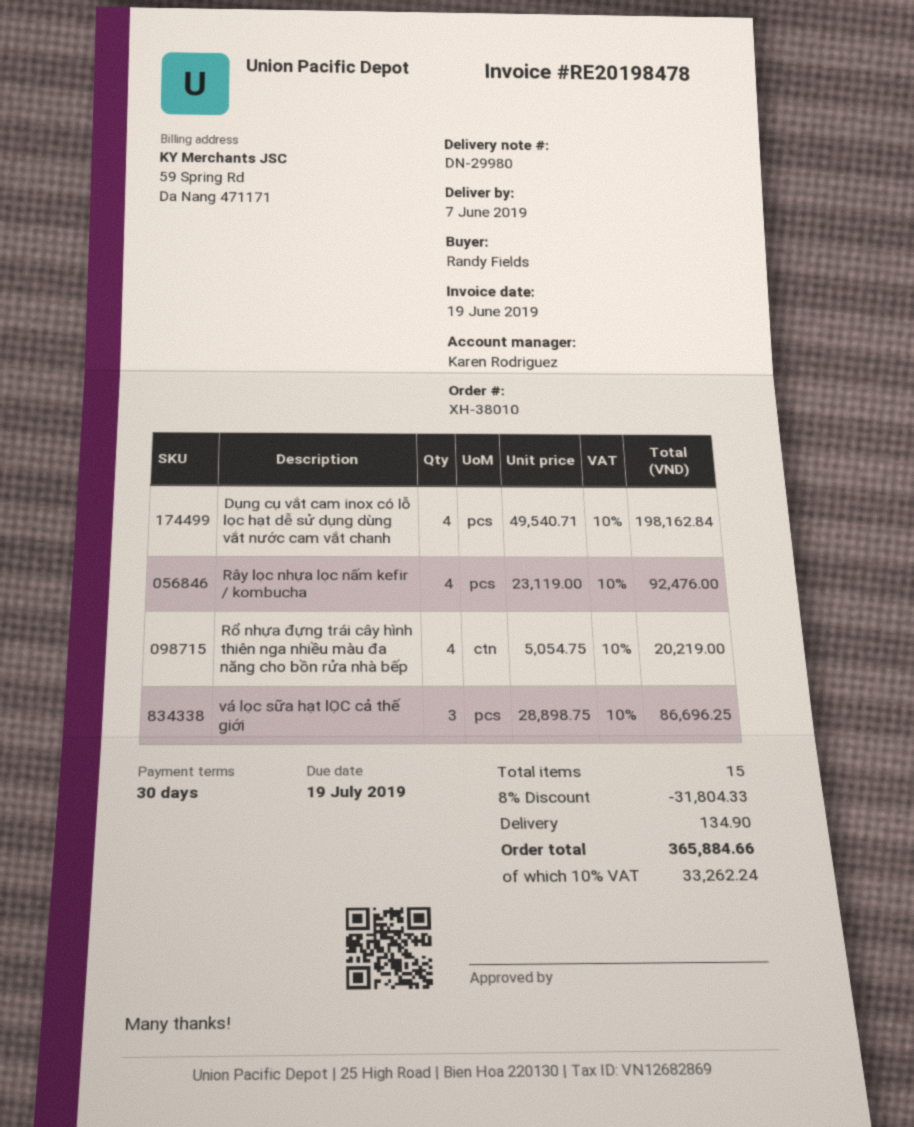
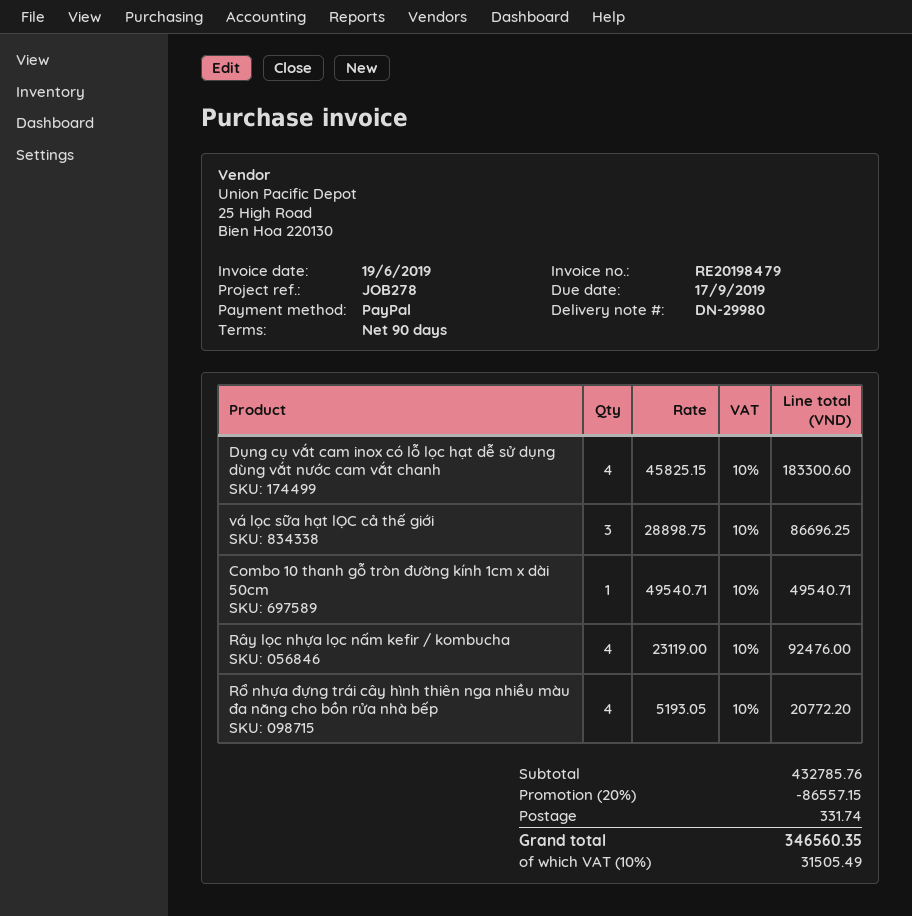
invoice number: RE20198478 -> RE20198479
payment terms: 30 days -> 90 days
due date: 2019-07-19 -> 2019-09-17
Dụng cụ vắt cam inox có lỗ lọc hạt dễ sử dụng dùng vắt nước cam vắt chanh: 4 x 49540.71 = 198162.84 -> 4 x 45825.15 = 183300.60
Rổ nhựa đựng trái cây hình thiên nga nhiều màu đa năng cho bồn rửa nhà bếp: 4 x 5054.75 = 20219.00 -> 4 x 5193.05 = 20772.20
Combo 10 thanh gỗ tròn đường kính 1cm x dài 50cm: none -> 1 x 49540.71 = 49540.71
discount: 8% = 31804.33 -> 20% = 86557.15
shipping: 134.90 -> 331.74
tax: 10% = 33262.24 -> 10% = 31505.49
total: 365884.66 -> 346560.35

